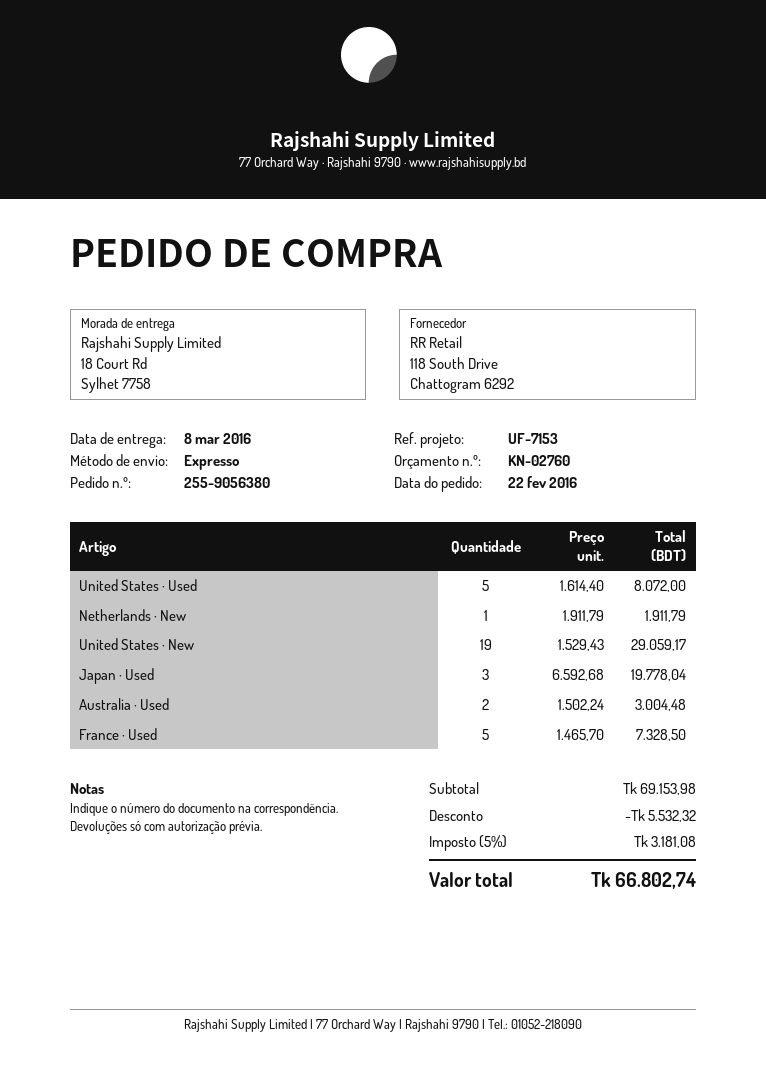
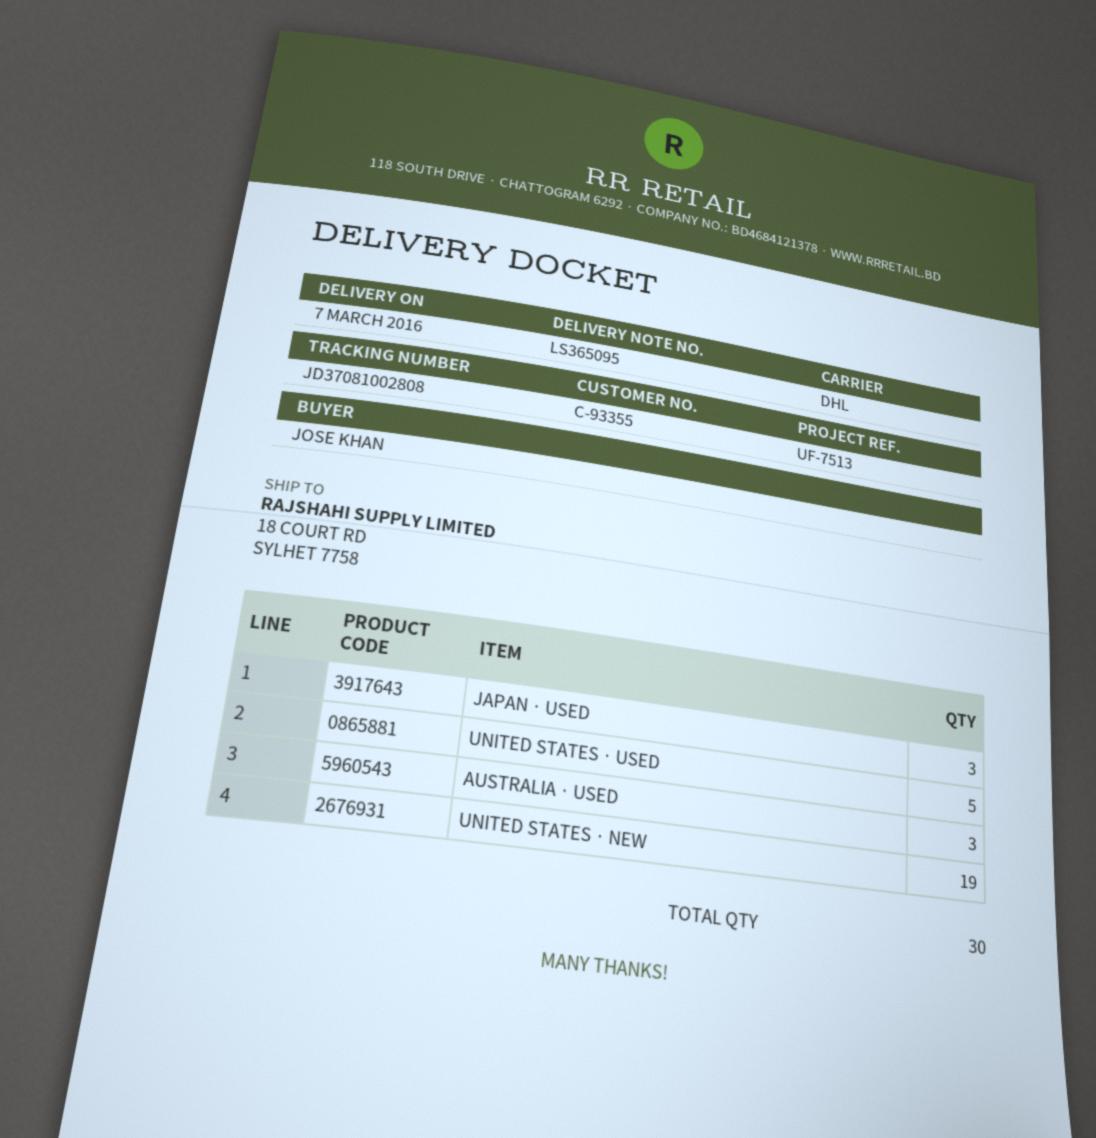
delivery date: 2016-03-08 -> 2016-03-07
reference: UF-7153 -> UF-7513
shipping method: express -> DHL
Netherlands · New: 1 -> none
Australia · Used: 2 -> 3
France · Used: 5 -> none

